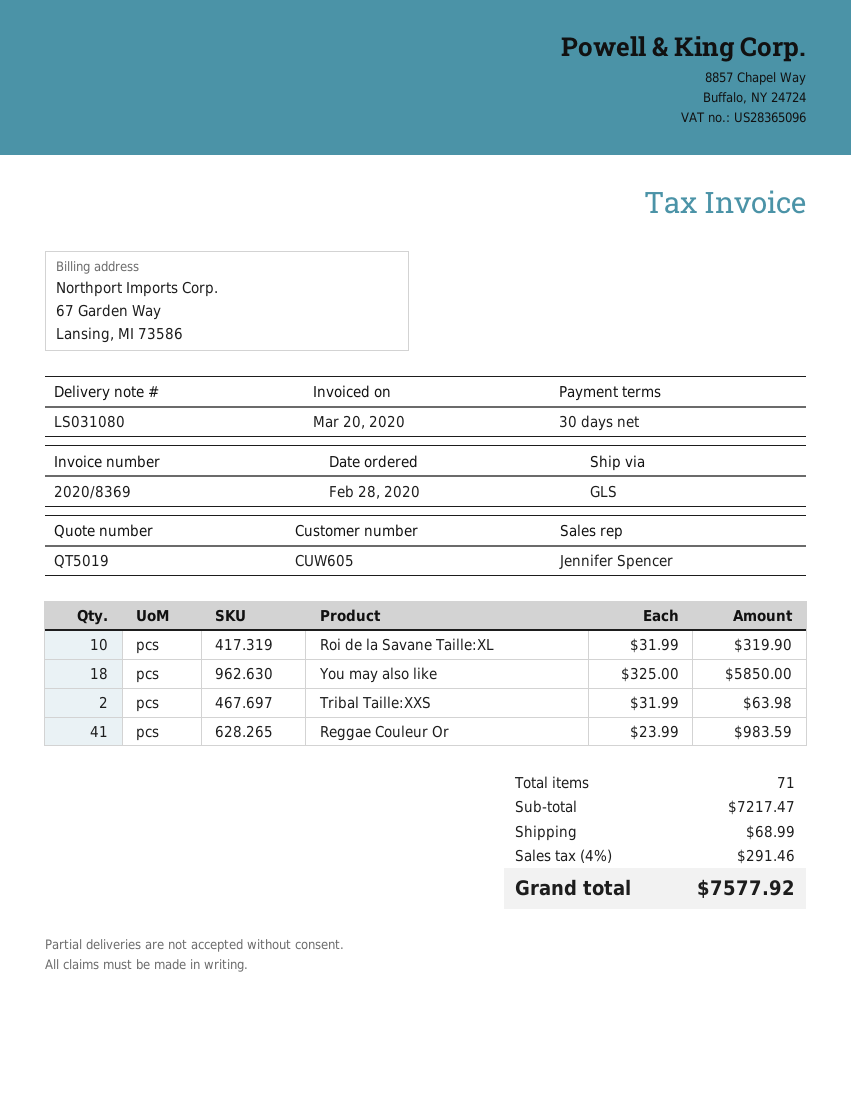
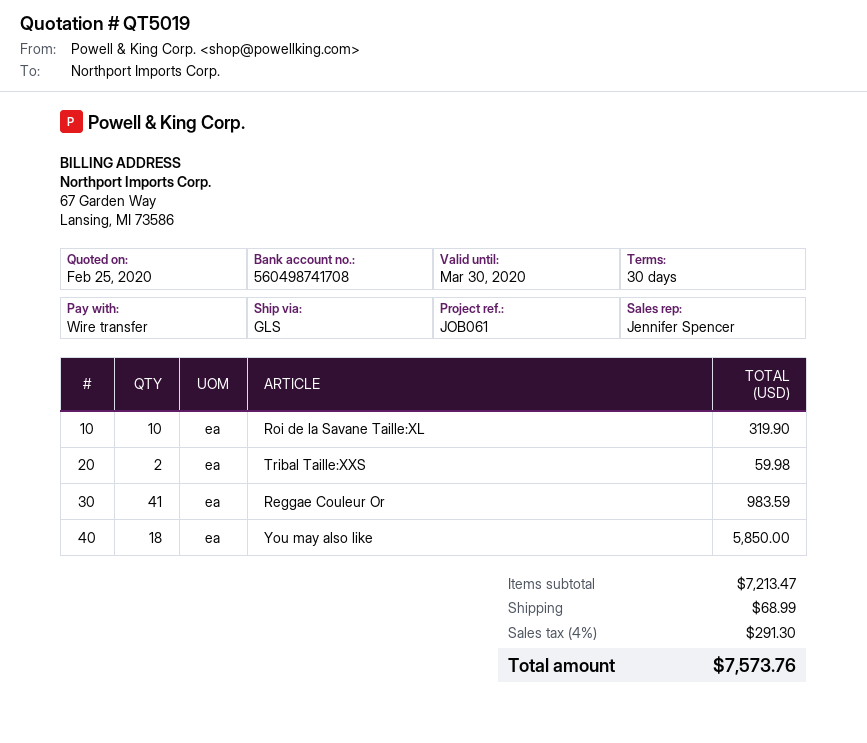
Tribal Taille:XXS: 2 for 63.98 -> 2 for 59.98
subtotal: 7217.47 -> 7213.47
tax: 4% = 291.46 -> 4% = 291.30
total: 7577.92 -> 7573.76

